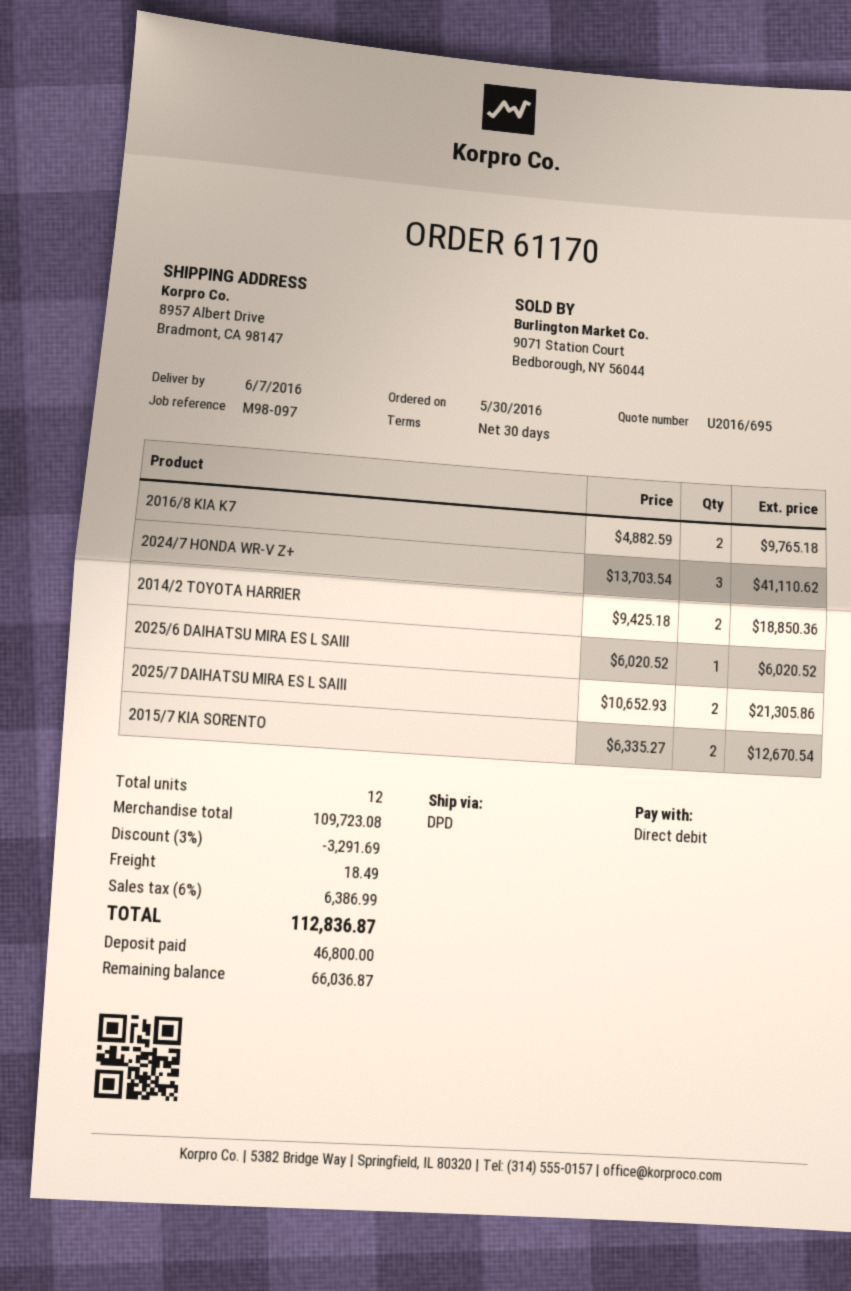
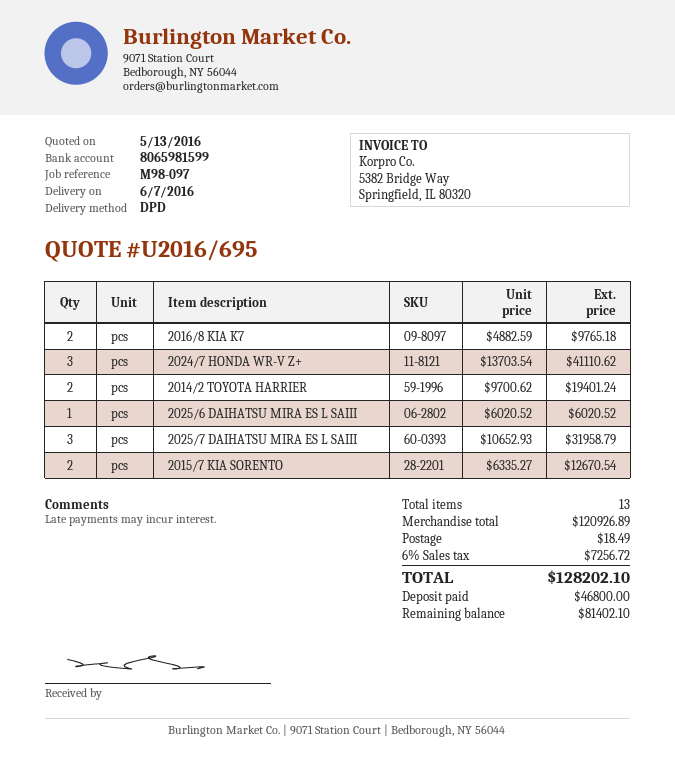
2014/2 TOYOTA HARRIER: 2 x 9425.18 = 18850.36 -> 2 x 9700.62 = 19401.24
2025/7 DAIHATSU MIRA ES L SAIII: 2 x 10652.93 = 21305.86 -> 3 x 10652.93 = 31958.79
total quantity: 12 -> 13
subtotal: 109723.08 -> 120926.89
discount: 3% = 3291.69 -> none
tax: 6% = 6386.99 -> 6% = 7256.72
total: 112836.87 -> 128202.10
balance: 66036.87 -> 81402.10

